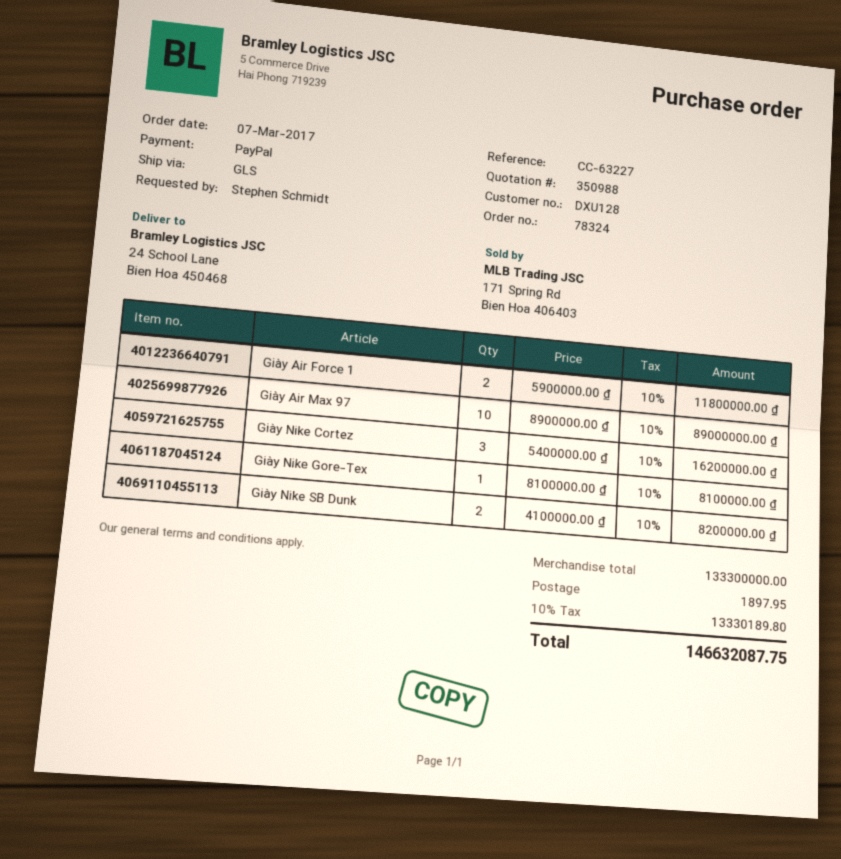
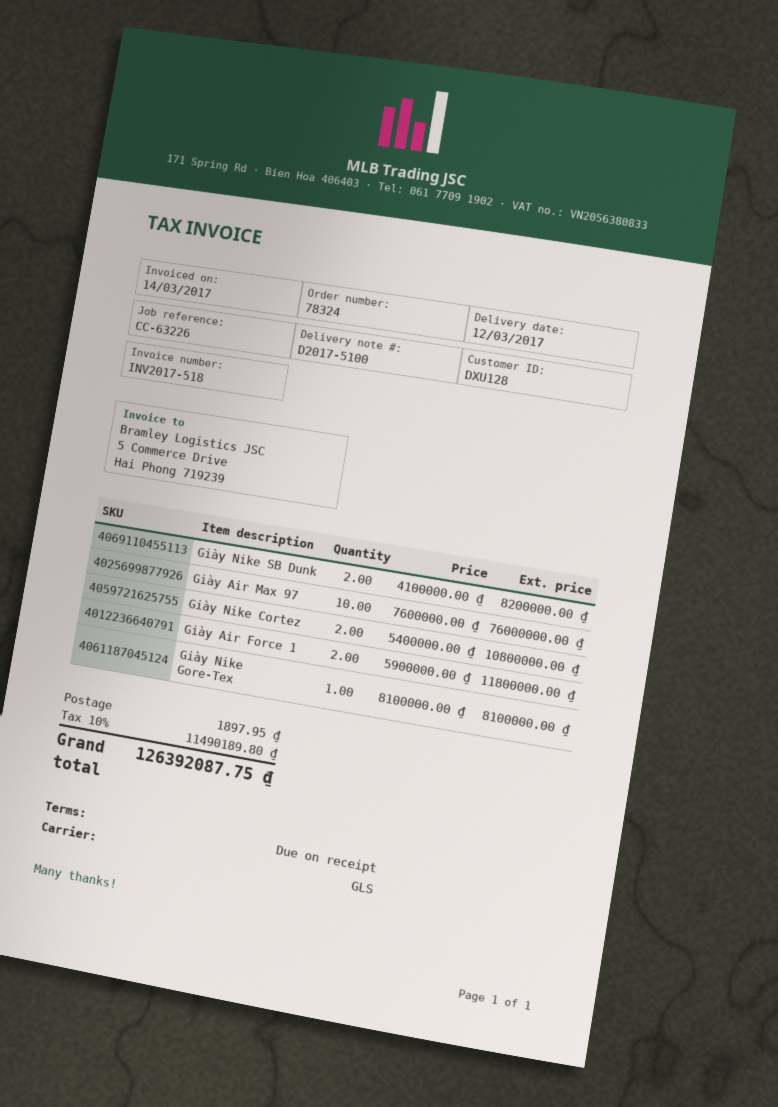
reference: CC-63227 -> CC-63226
Giày Air Max 97: 10 x 8900000.00 = 89000000.00 -> 10 x 7600000.00 = 76000000.00
Giày Nike Cortez: 3 x 5400000.00 = 16200000.00 -> 2 x 5400000.00 = 10800000.00
tax: 10% = 13330189.80 -> 10% = 11490189.80
total: 146632087.75 -> 126392087.75

